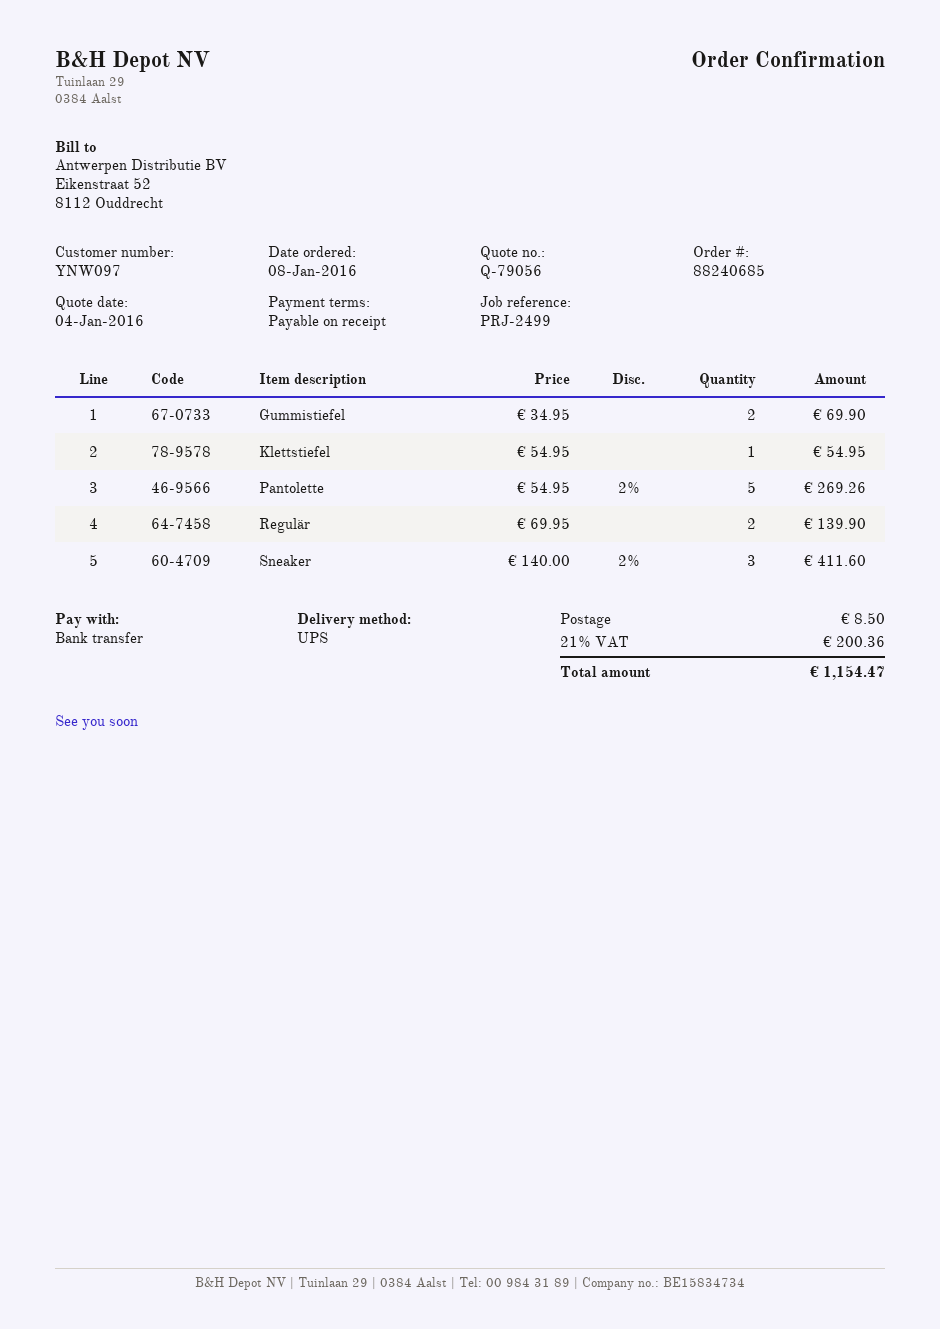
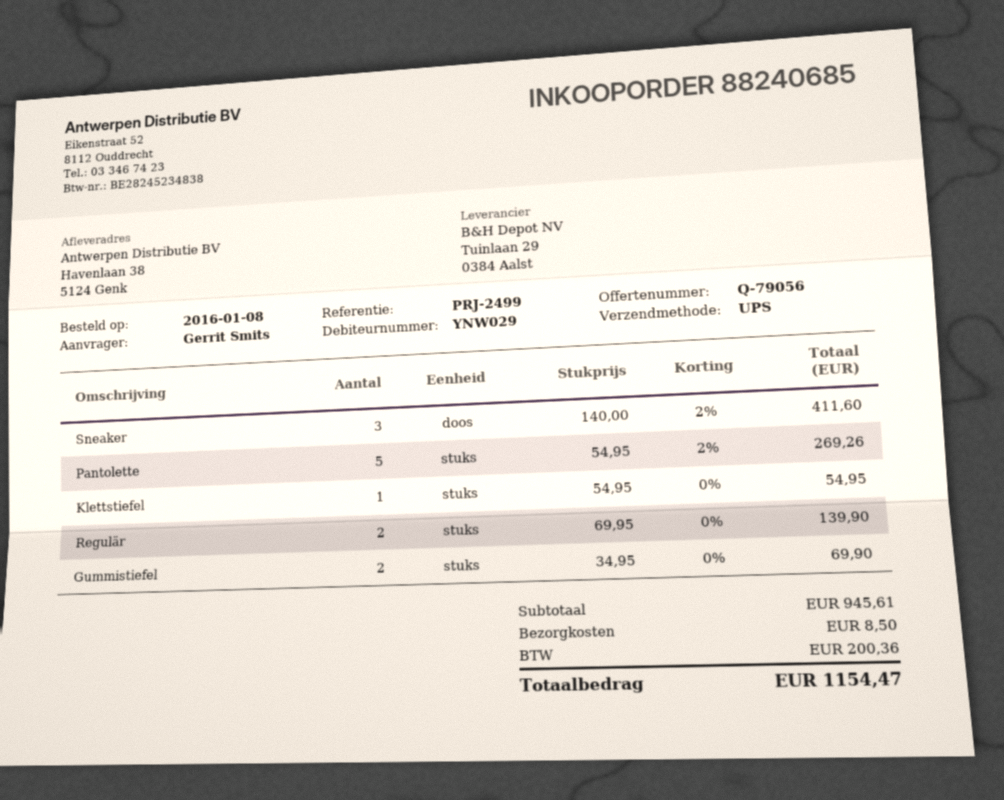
customer number: YNW097 -> YNW029

